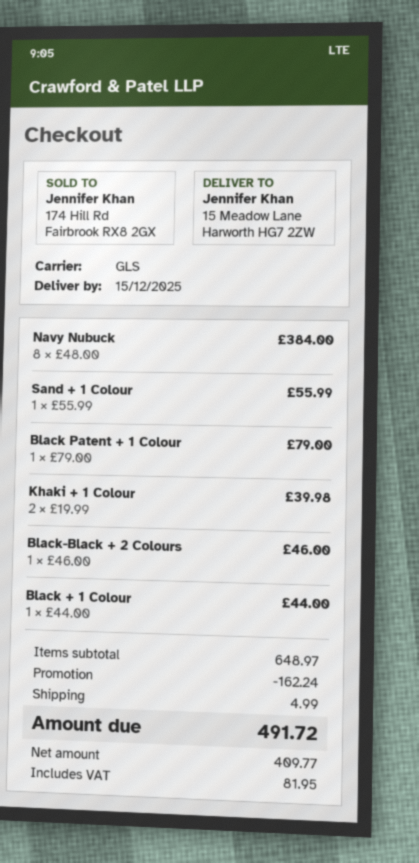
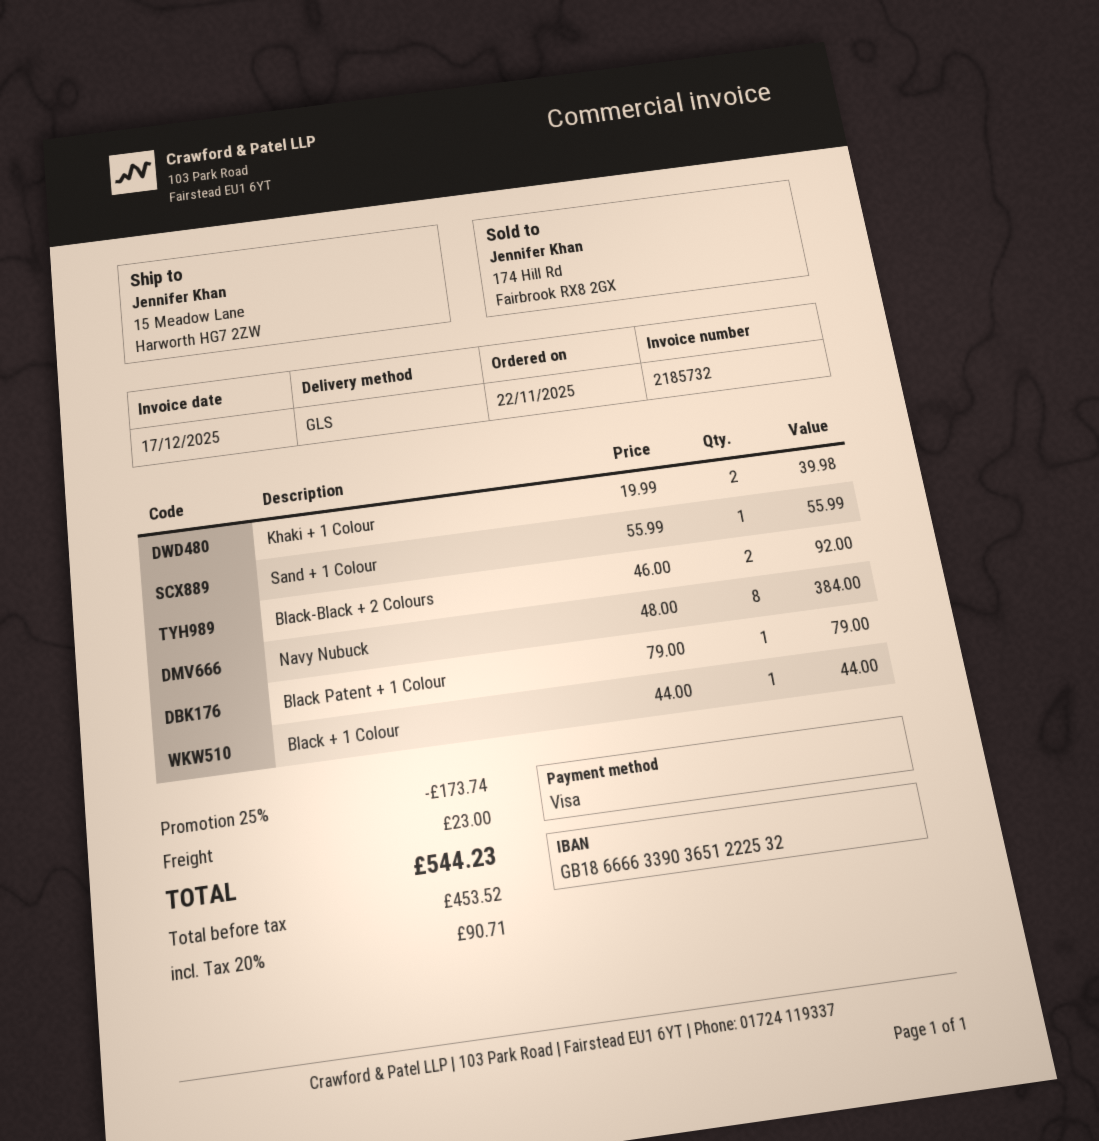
Black-Black + 2 Colours: 1 x 46.00 = 46.00 -> 2 x 46.00 = 92.00
discount: 162.24 -> 173.74
shipping: 4.99 -> 23.00
net: 409.77 -> 453.52
tax: 81.95 -> 90.71
total: 491.72 -> 544.23

